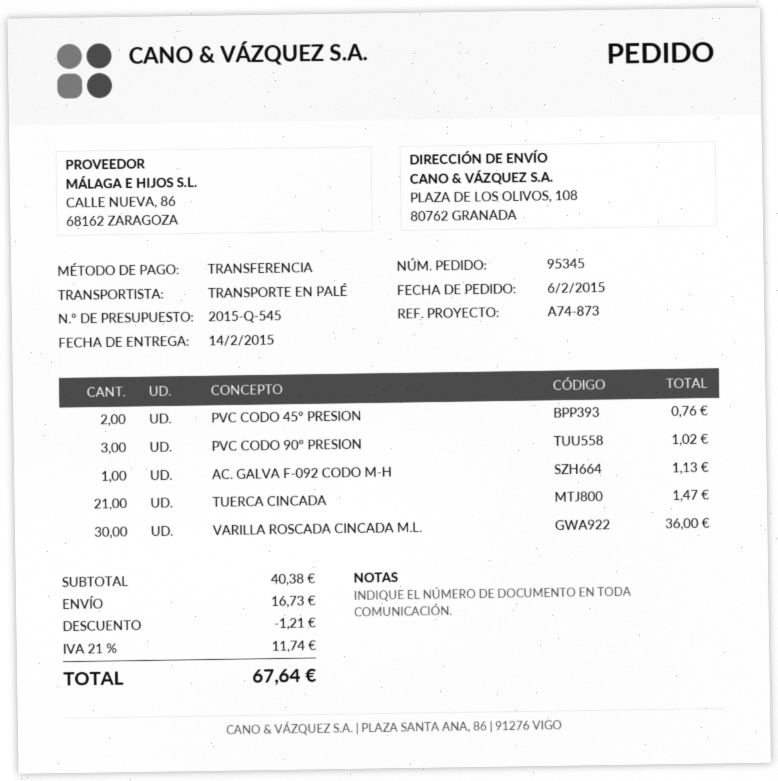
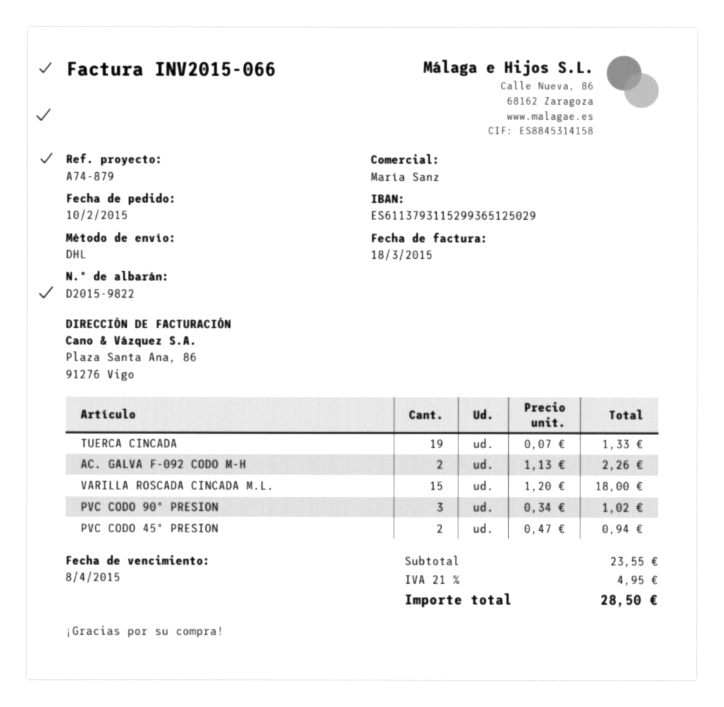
order date: 2015-02-06 -> 2015-02-10
reference: A74-873 -> A74-879
shipping method: pallet freight -> DHL
PVC CODO 45º PRESION: 2 for 0.76 -> 2 for 0.94
AC. GALVA F-092 CODO M-H: 1 for 1.13 -> 2 for 2.26
TUERCA CINCADA: 21 for 1.47 -> 19 for 1.33
VARILLA ROSCADA CINCADA M.L.: 30 for 36.00 -> 15 for 18.00
subtotal: 40.38 -> 23.55
discount: 1.21 -> none
shipping: 16.73 -> none
tax: 21% = 11.74 -> 21% = 4.95
total: 67.64 -> 28.50

